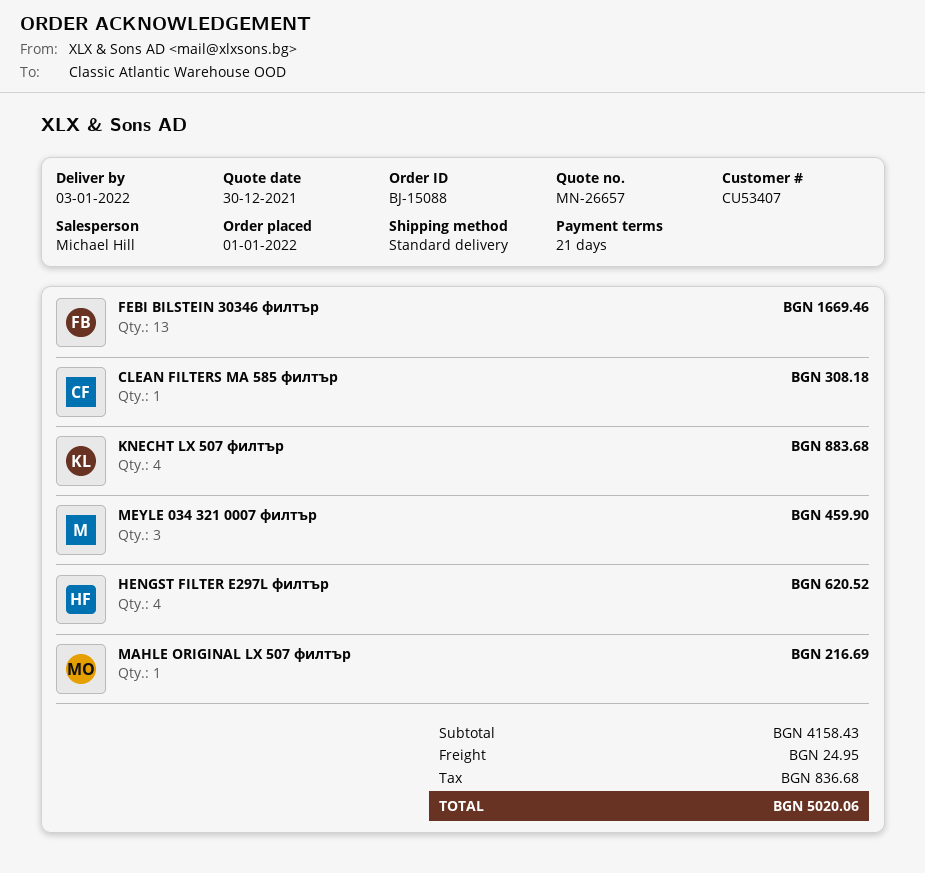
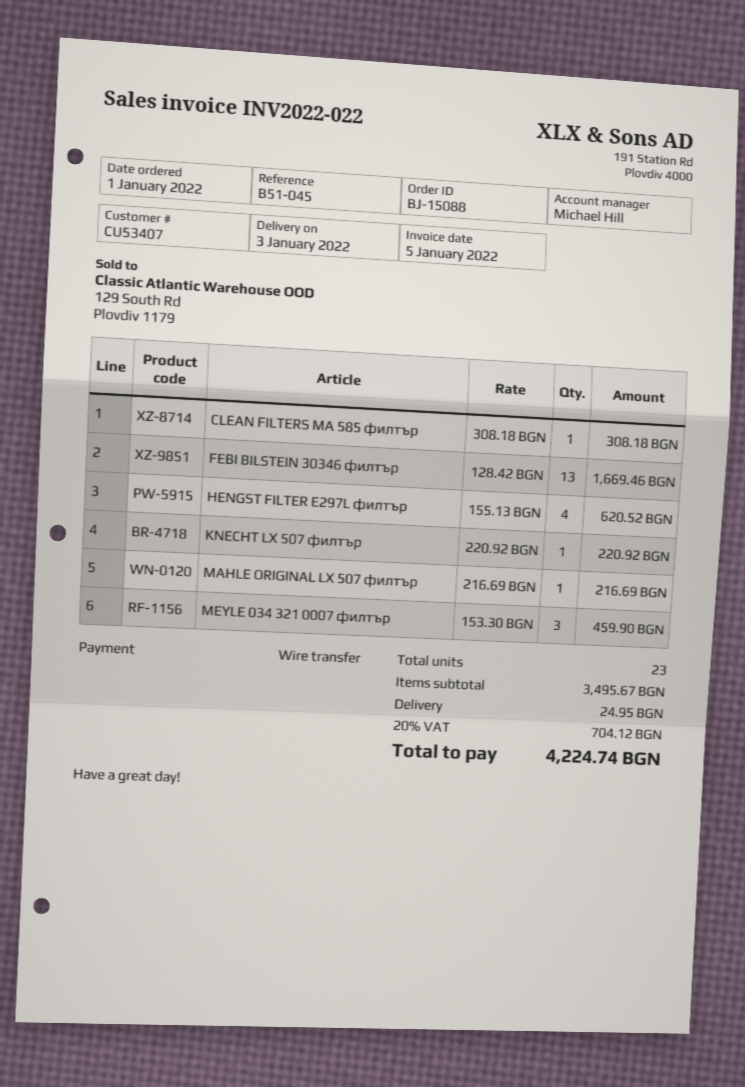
KNECHT LX 507 филтър: 4 for 883.68 -> 1 for 220.92
subtotal: 4158.43 -> 3495.67
tax: 836.68 -> 704.12
total: 5020.06 -> 4224.74

